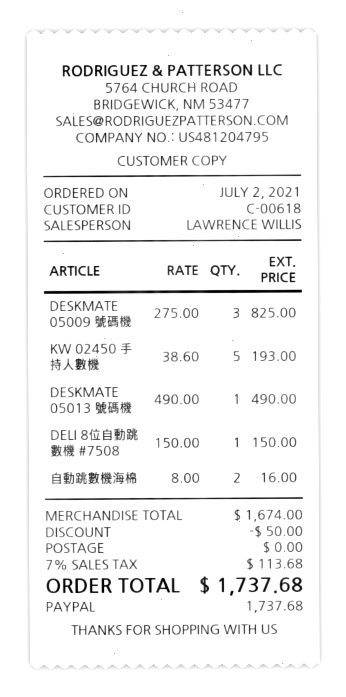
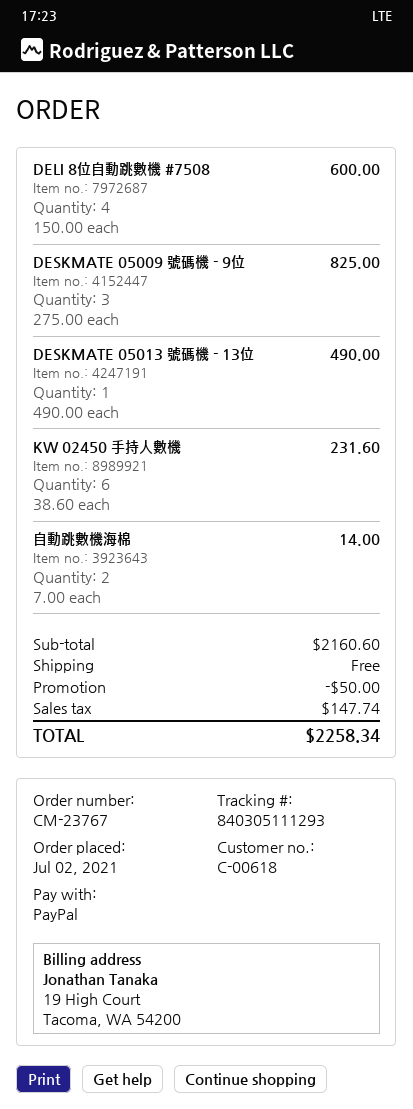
KW 02450 手持人數機: 5 x 38.60 = 193.00 -> 6 x 38.60 = 231.60
DELI 8位自動跳數機 #7508: 1 x 150.00 = 150.00 -> 4 x 150.00 = 600.00
自動跳數機海棉: 2 x 8.00 = 16.00 -> 2 x 7.00 = 14.00
subtotal: 1674.00 -> 2160.60
tax: 113.68 -> 147.74
total: 1737.68 -> 2258.34

